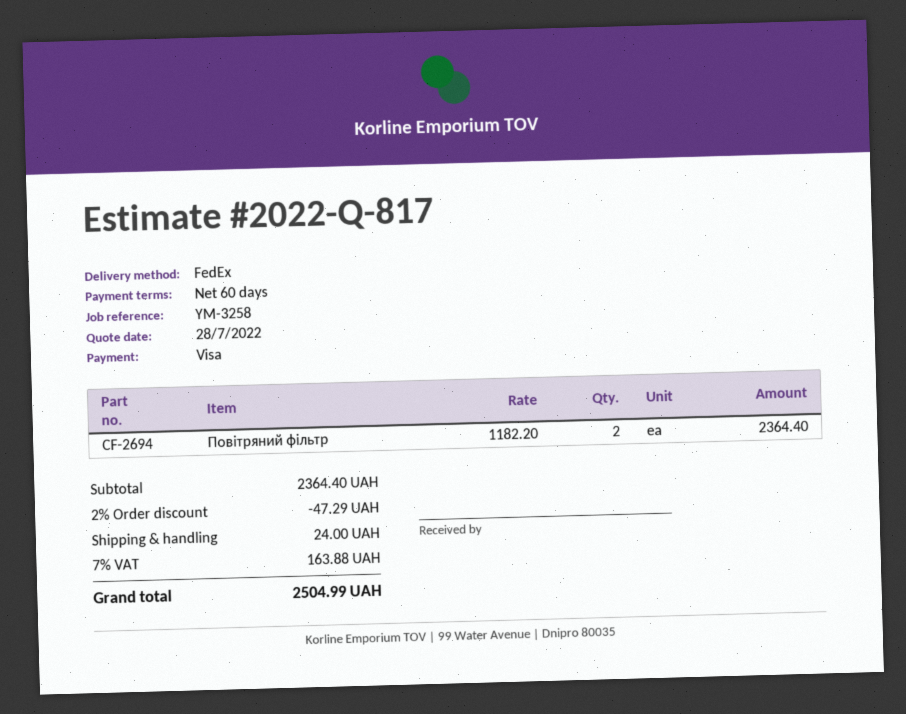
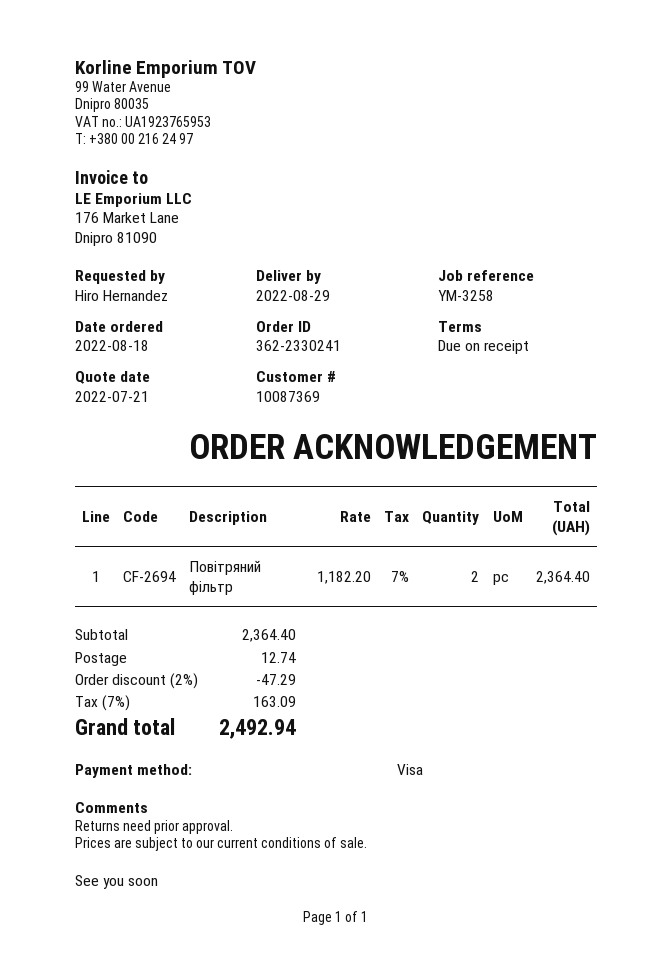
quote date: 2022-07-28 -> 2022-07-21
payment terms: 60 days -> on receipt
shipping: 24.00 -> 12.74
tax: 7% = 163.88 -> 7% = 163.09
total: 2504.99 -> 2492.94

